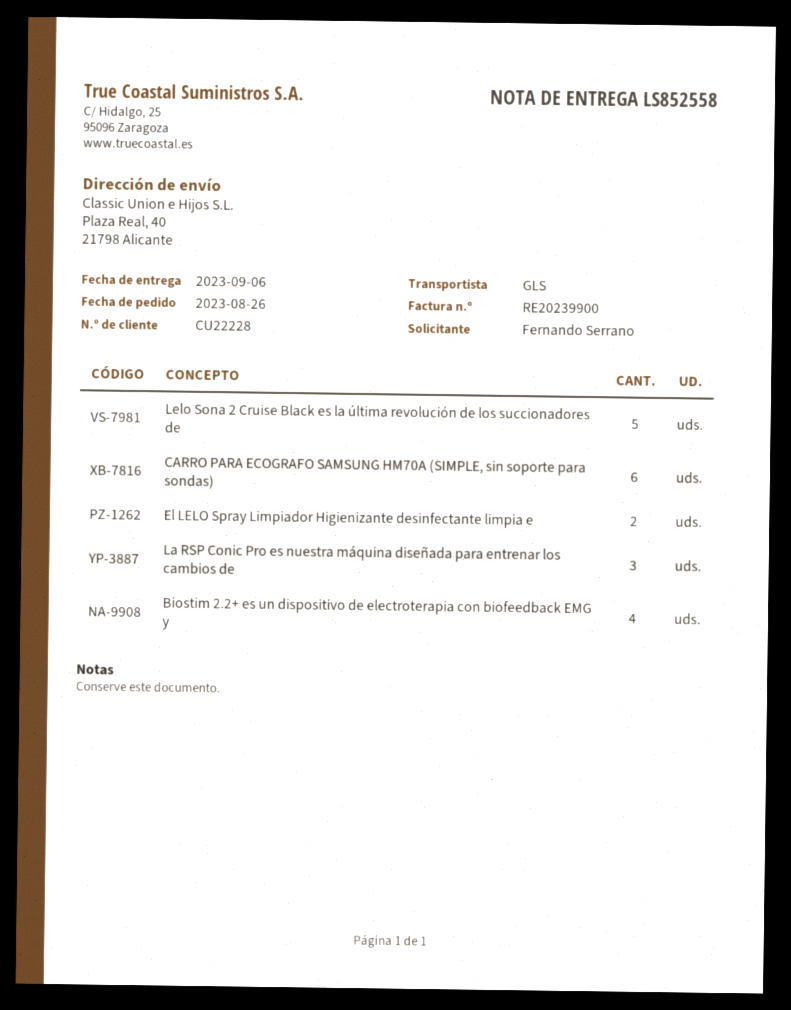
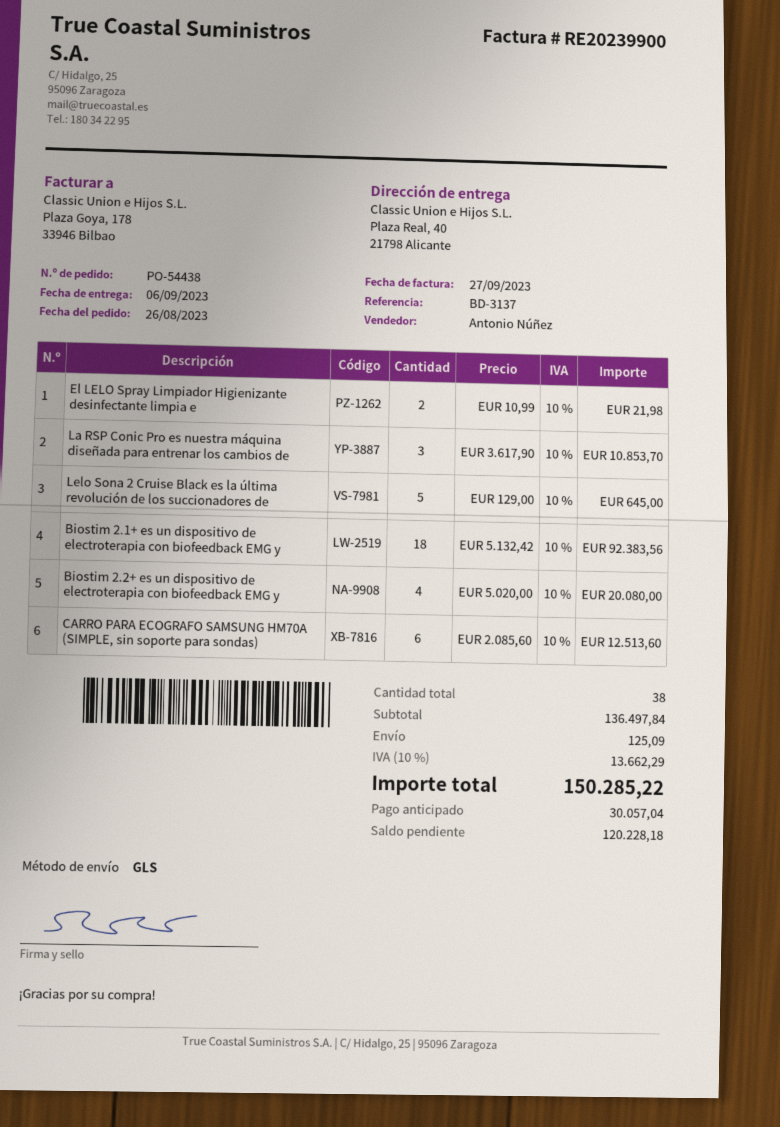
Biostim 2.1+ es un dispositivo de electroterapia con biofeedback EMG y: none -> 18

